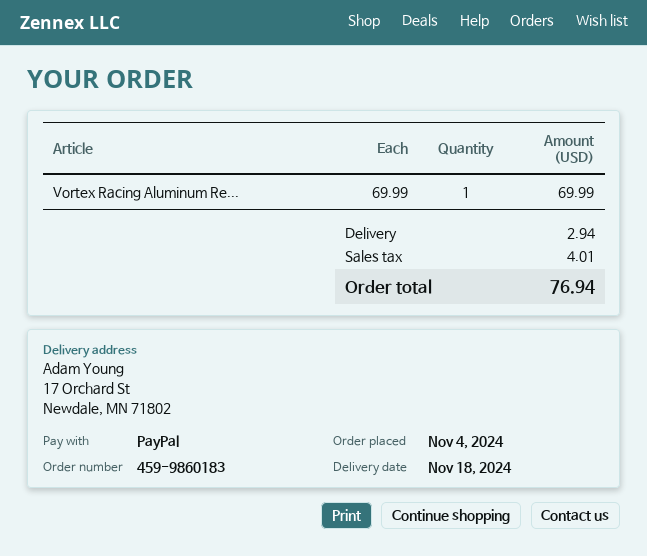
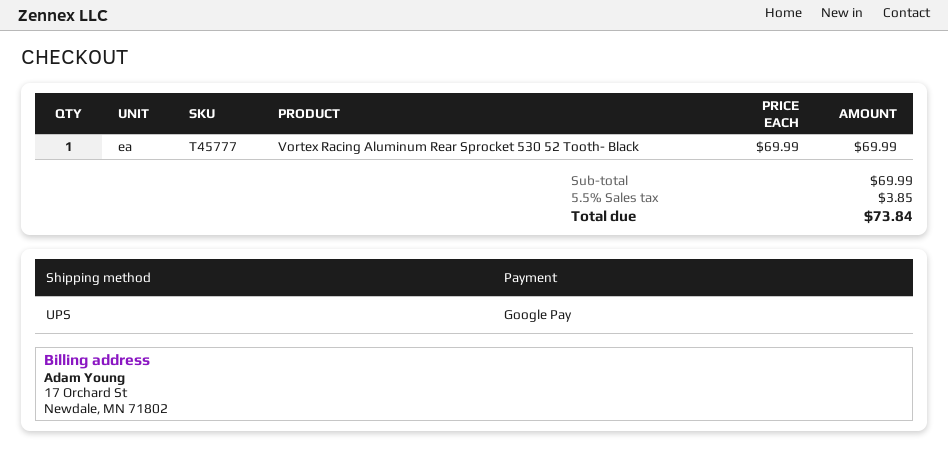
payment method: PayPal -> Google Pay
shipping: 2.94 -> none
tax: 4.01 -> 3.85
total: 76.94 -> 73.84

